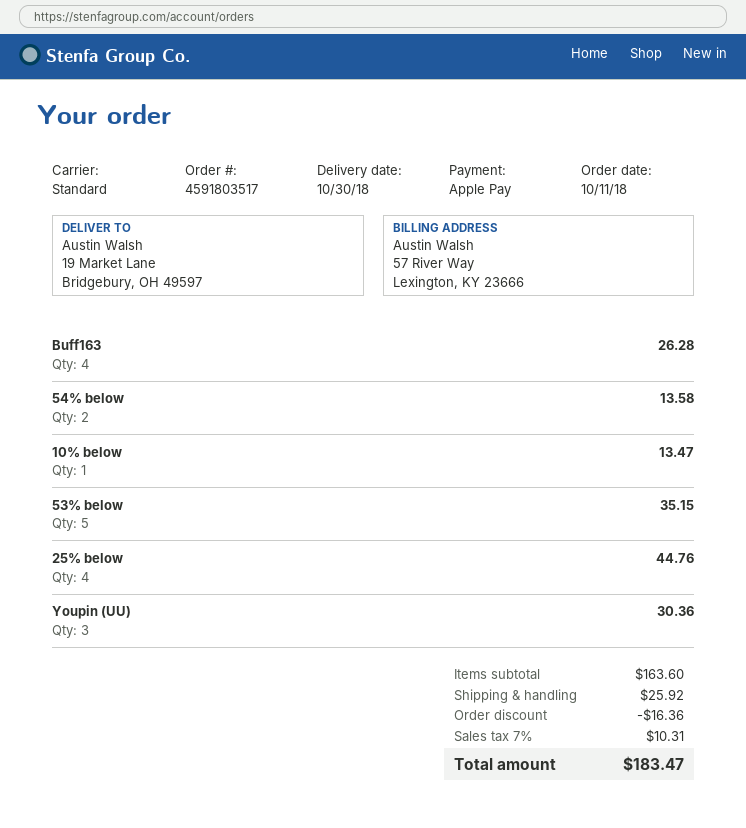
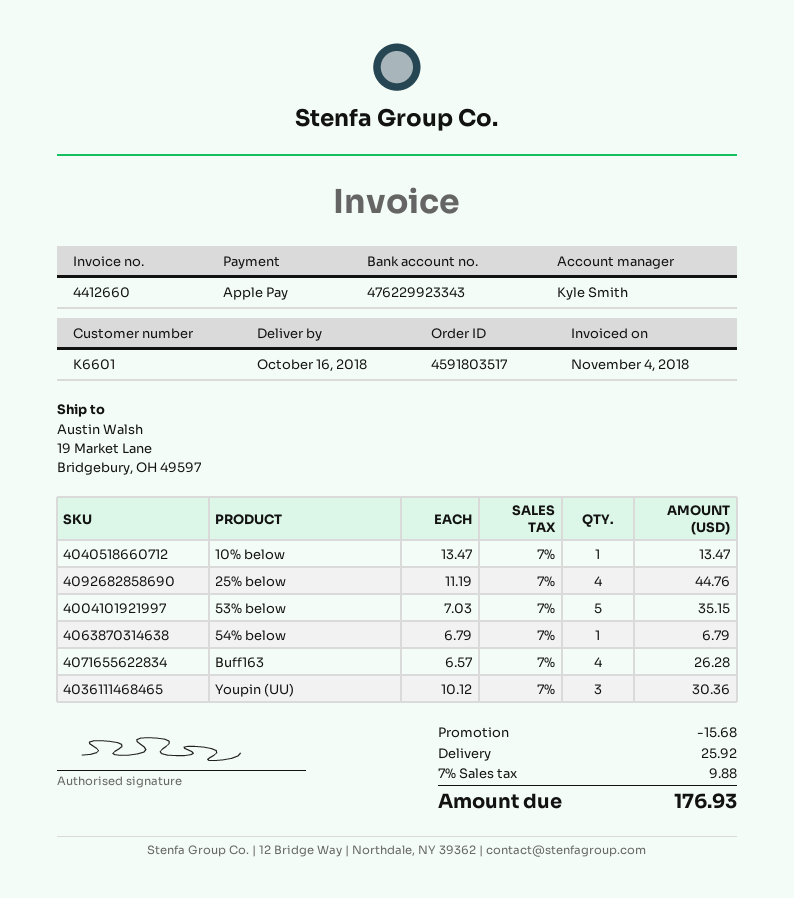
delivery date: 2018-10-30 -> 2018-10-16
54% below: 2 for 13.58 -> 1 for 6.79
discount: 16.36 -> 15.68
tax: 7% = 10.31 -> 7% = 9.88
total: 183.47 -> 176.93

